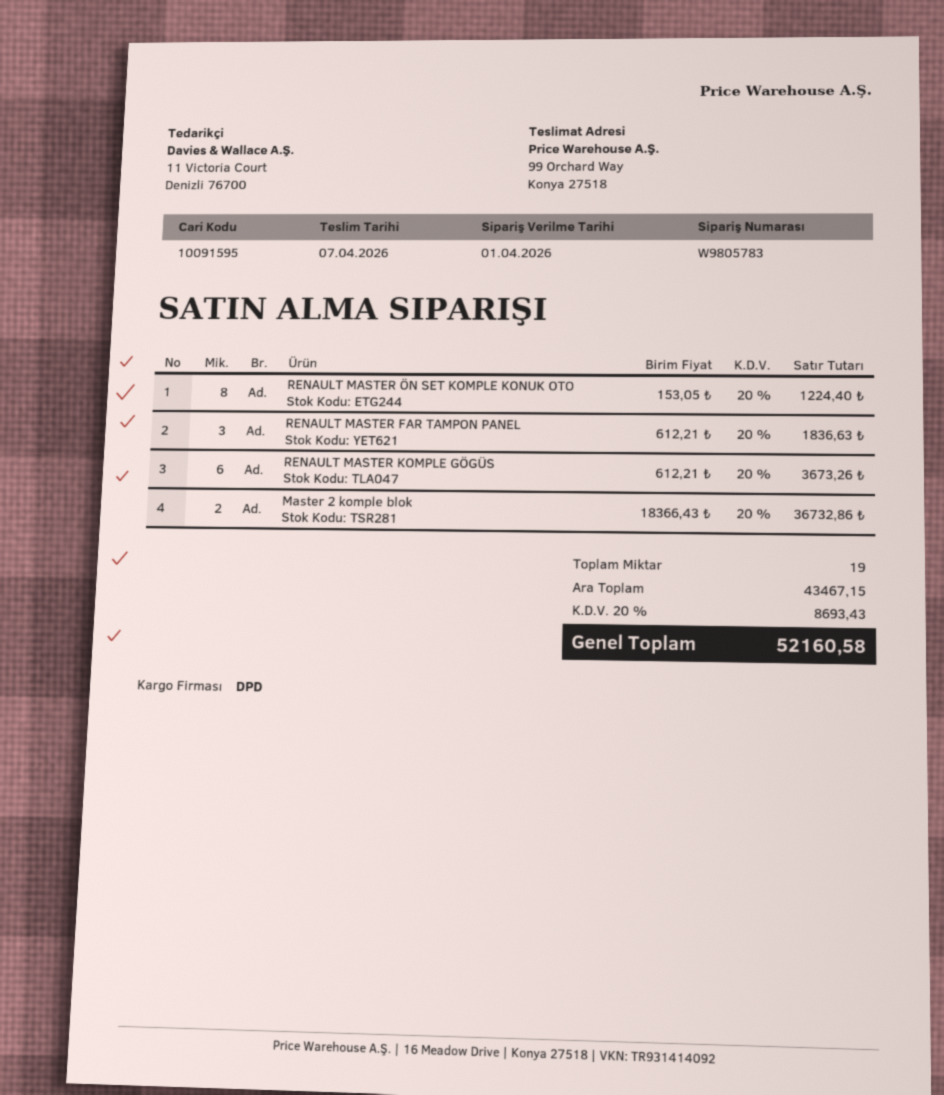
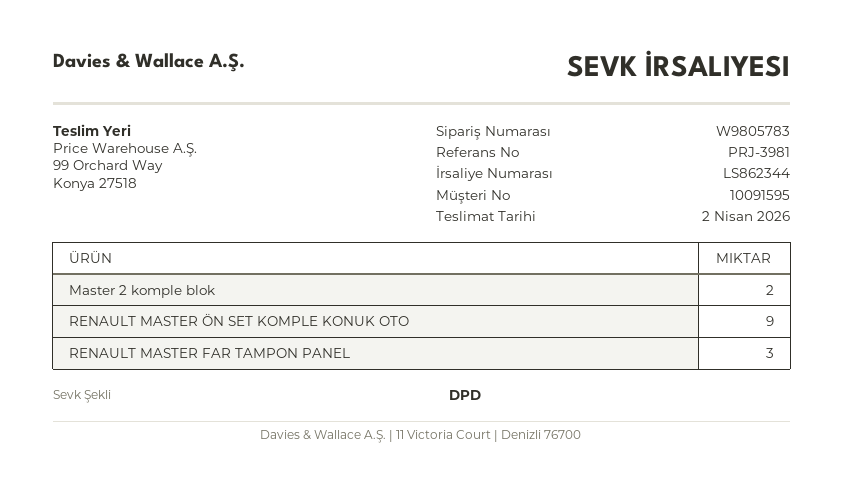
delivery date: 2026-04-07 -> 2026-04-02
RENAULT MASTER ÖN SET KOMPLE KONUK OTO: 8 -> 9
RENAULT MASTER KOMPLE GÖGÜS: 6 -> none

